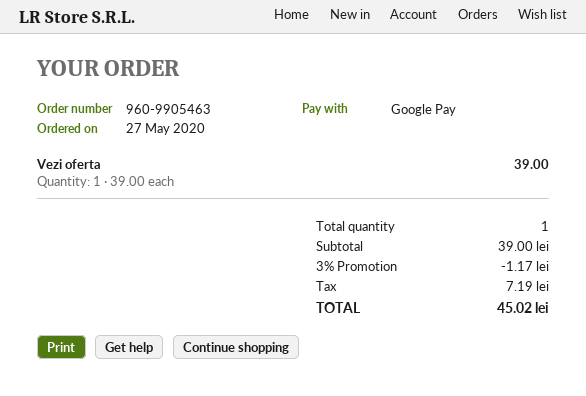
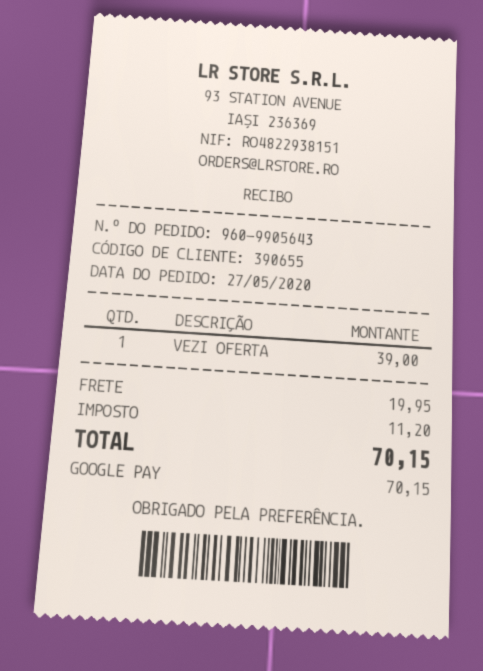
order number: 960-9905463 -> 960-9905643
discount: 3% = 1.17 -> none
shipping: none -> 19.95
tax: 7.19 -> 11.20
total: 45.02 -> 70.15

